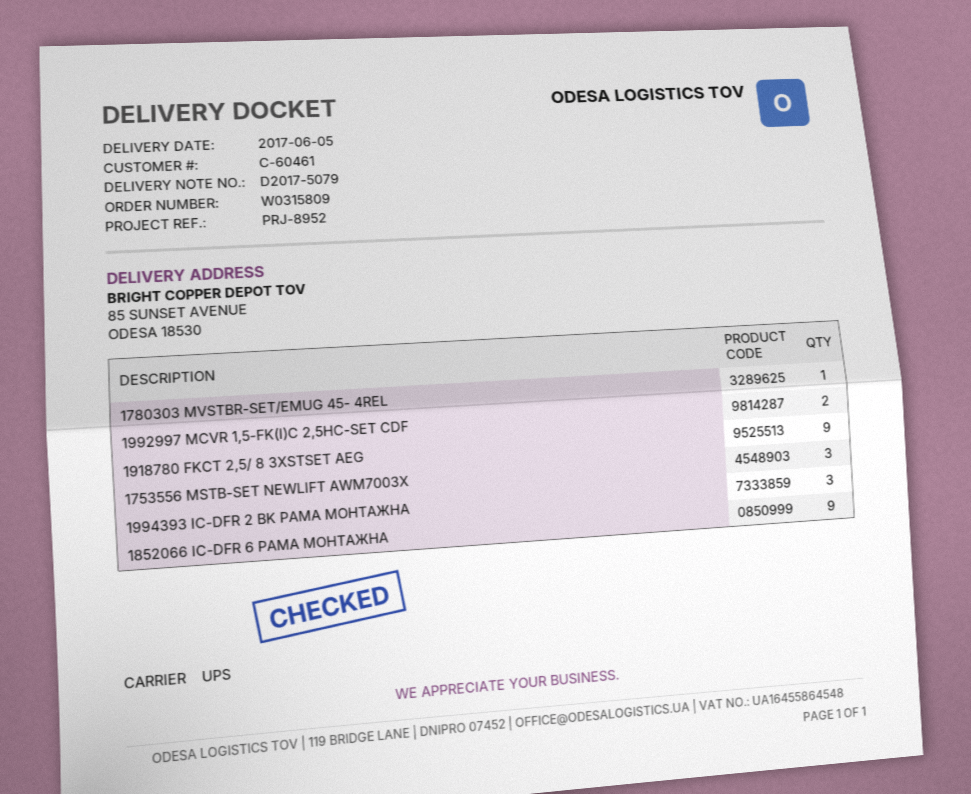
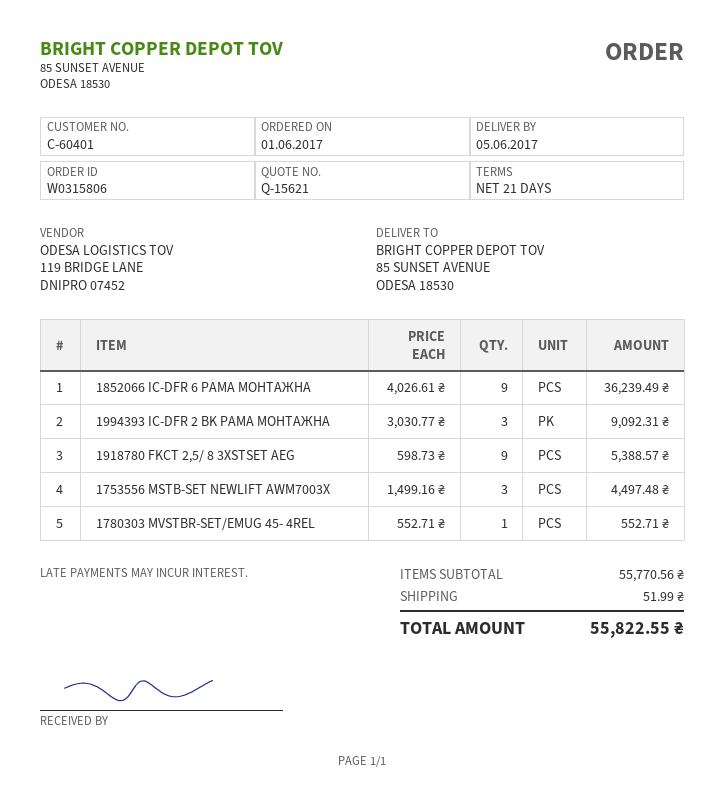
order number: W0315809 -> W0315806
customer number: C-60461 -> C-60401
1992997 MCVR 1,5-FK(I)C 2,5HC-SET CDF: 2 -> none

